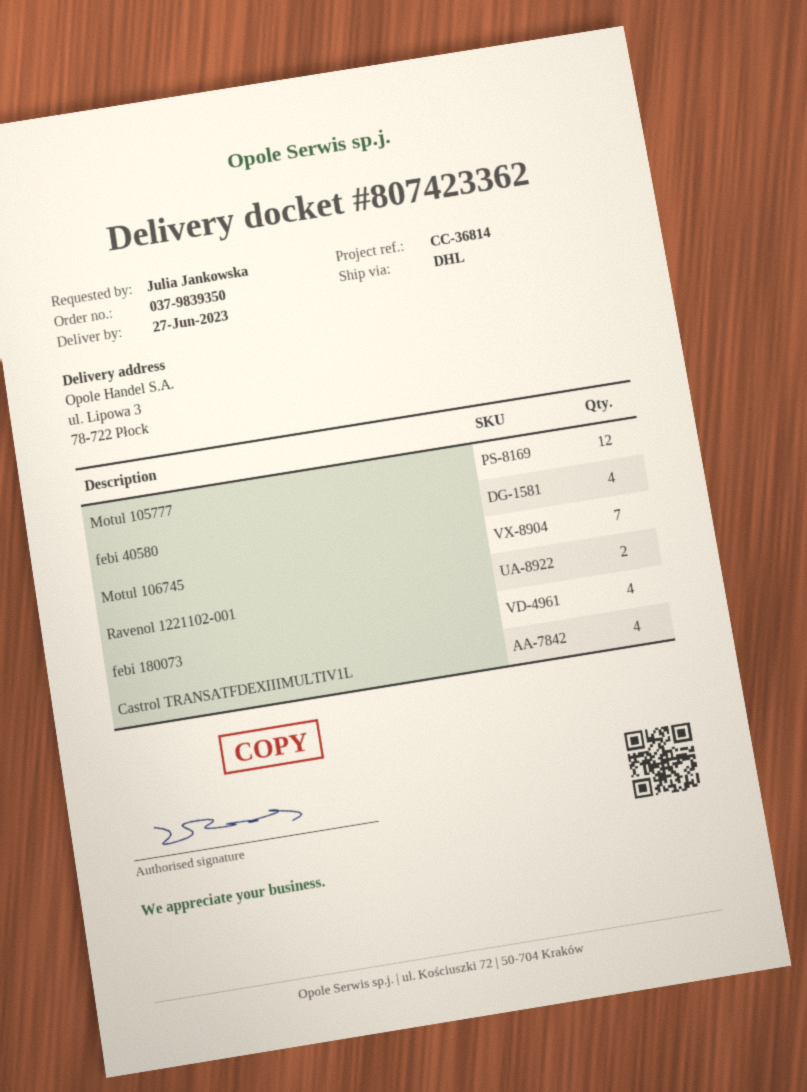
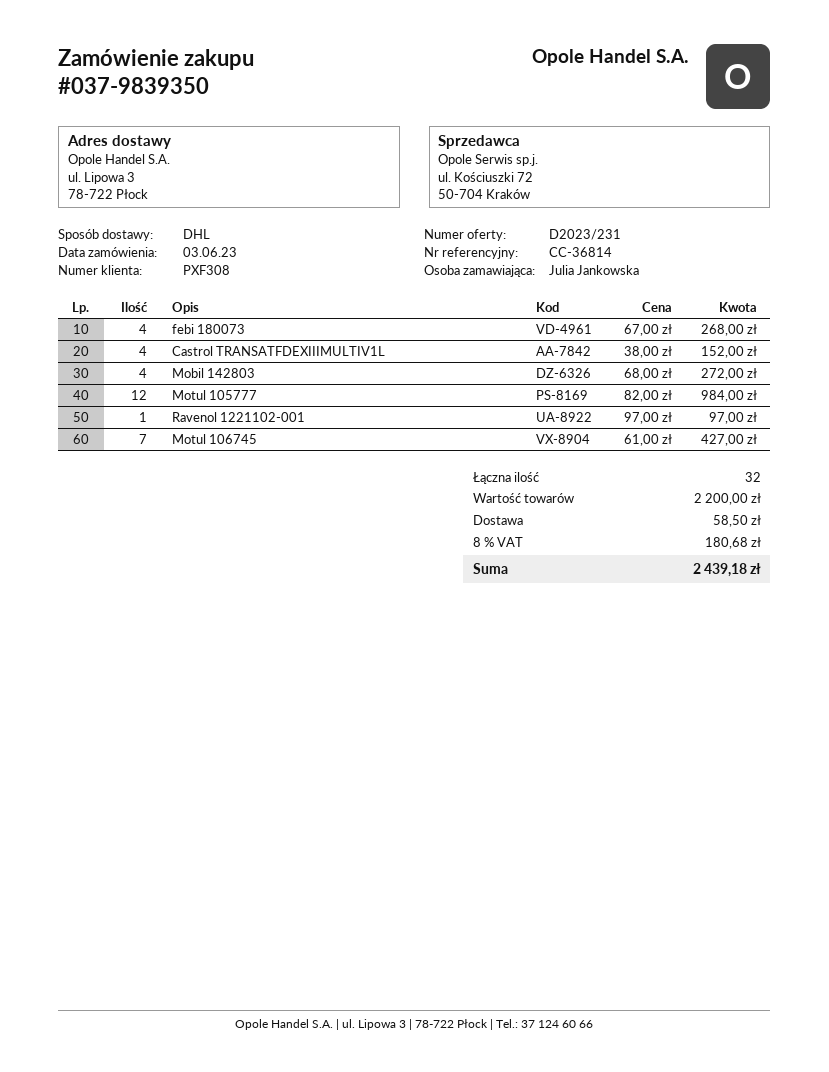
febi 40580: 4 -> none
Ravenol 1221102-001: 2 -> 1
Mobil 142803: none -> 4

